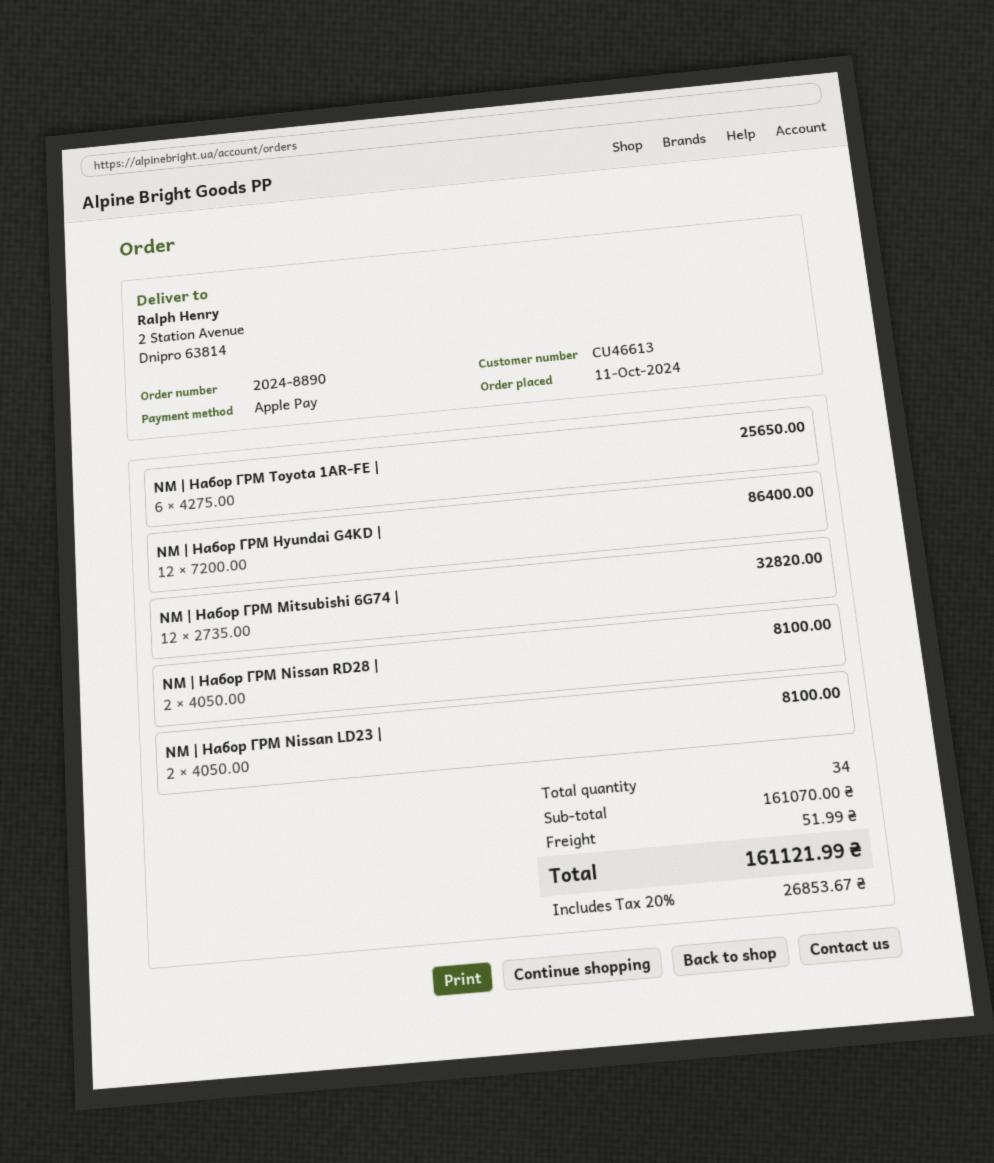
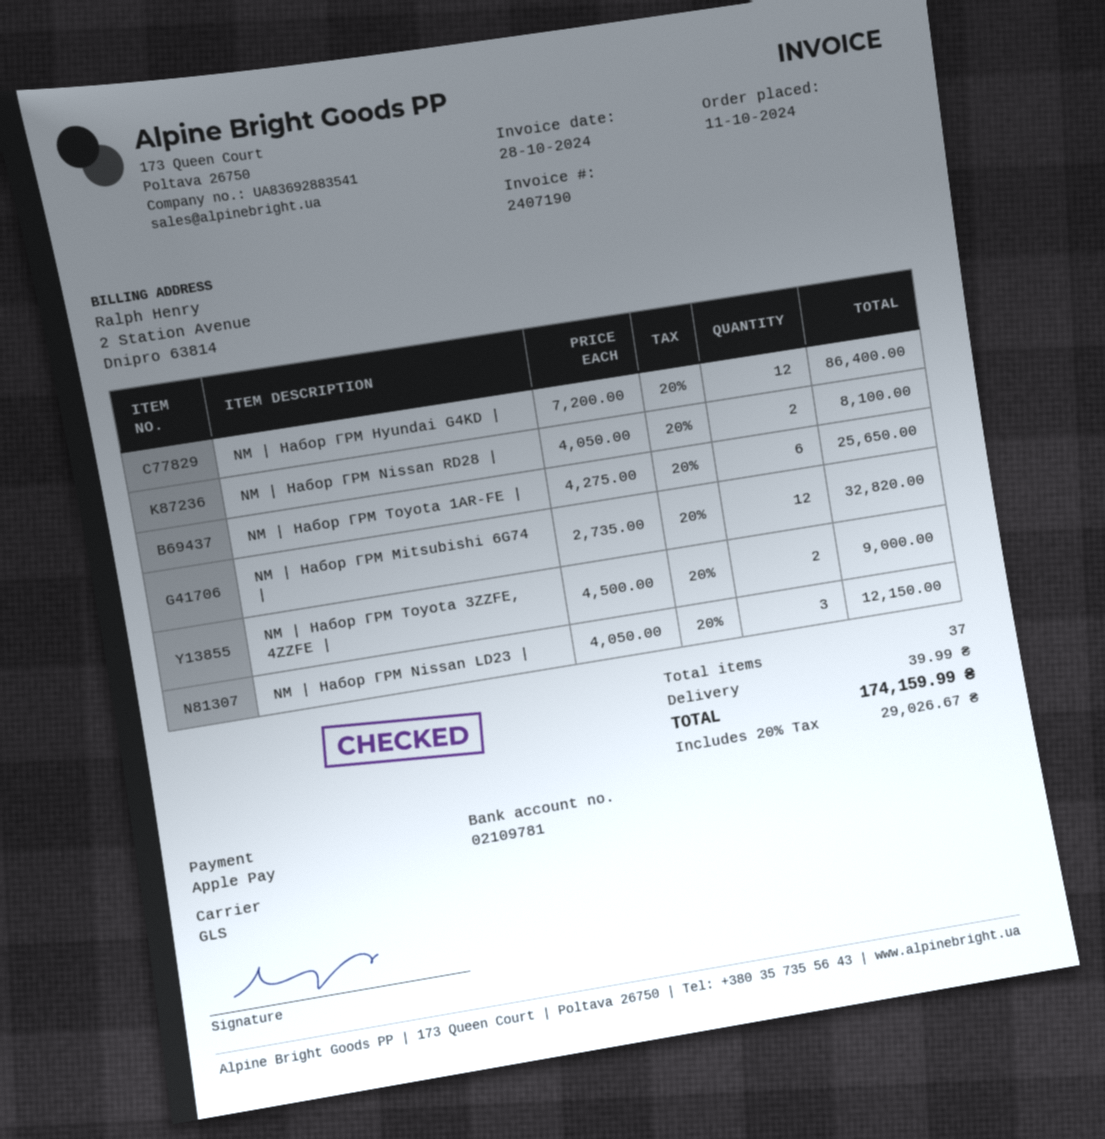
NM | Набор ГРМ Nissan LD23 |: 2 x 4050.00 = 8100.00 -> 3 x 4050.00 = 12150.00
NM | Набор ГРМ Toyota 3ZZFE, 4ZZFE |: none -> 2 x 4500.00 = 9000.00
total quantity: 34 -> 37
shipping: 51.99 -> 39.99
tax: 20% = 26853.67 -> 20% = 29026.67
total: 161121.99 -> 174159.99

